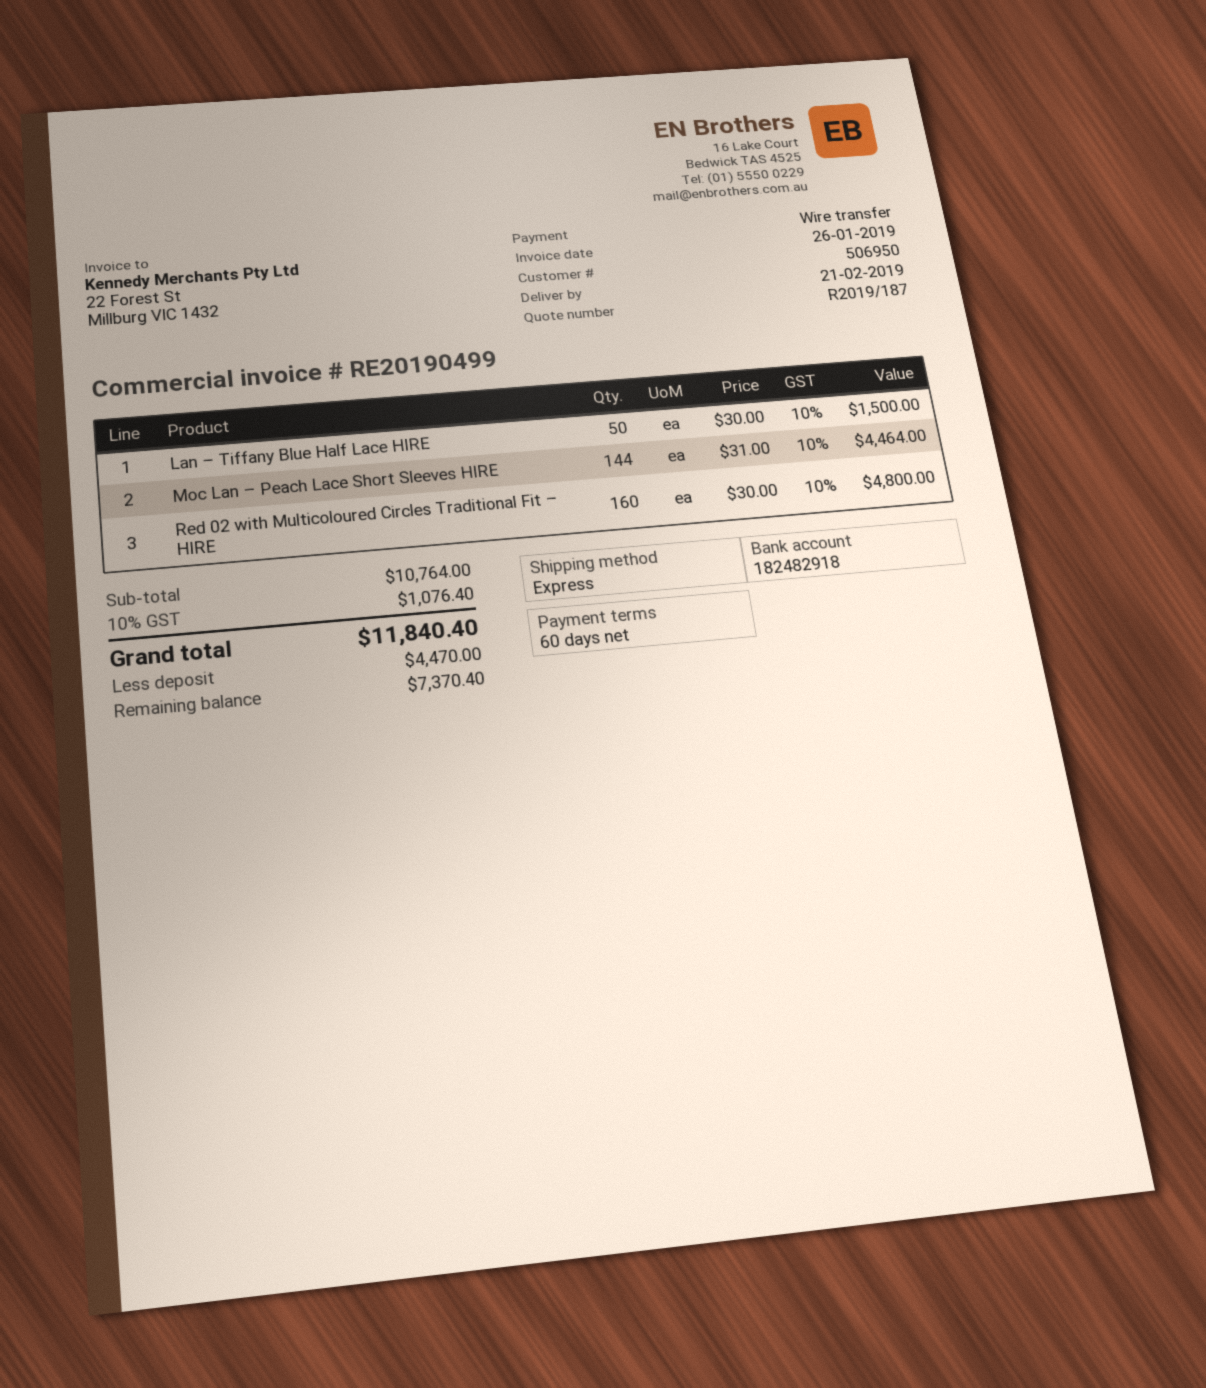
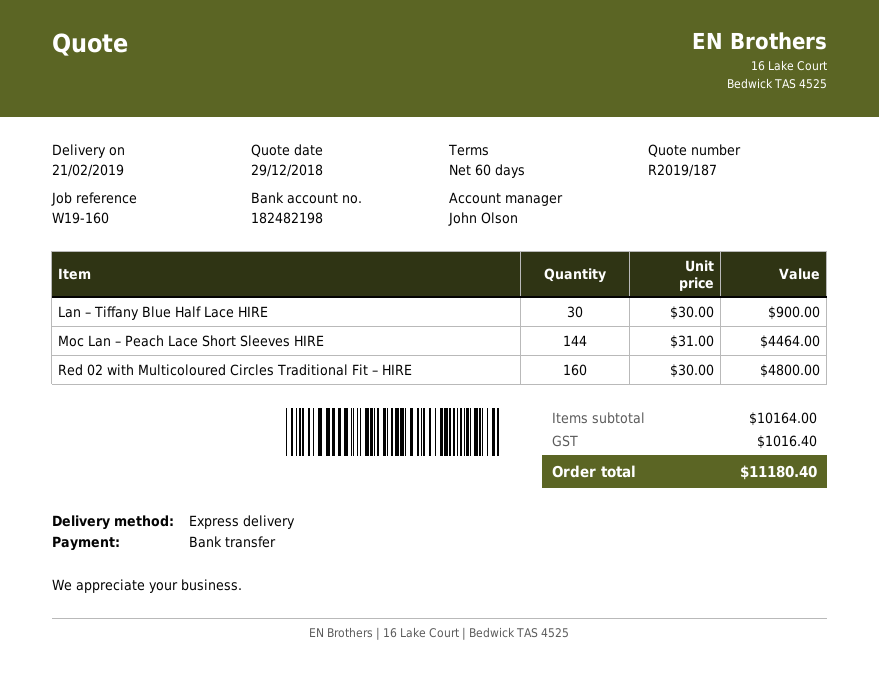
bank account: 182482918 -> 182482198
Lan – Tiffany Blue Half Lace HIRE: 50 x 30.00 = 1500.00 -> 30 x 30.00 = 900.00
subtotal: 10764.00 -> 10164.00
tax: 1076.40 -> 1016.40
total: 11840.40 -> 11180.40

